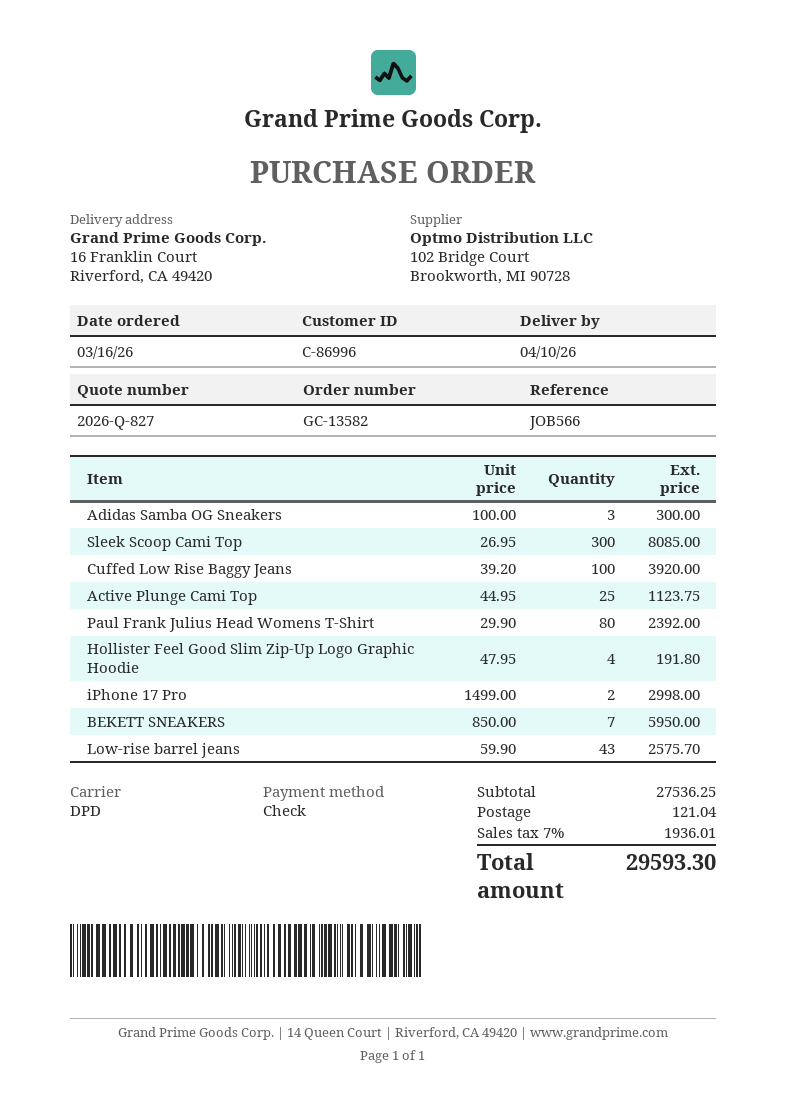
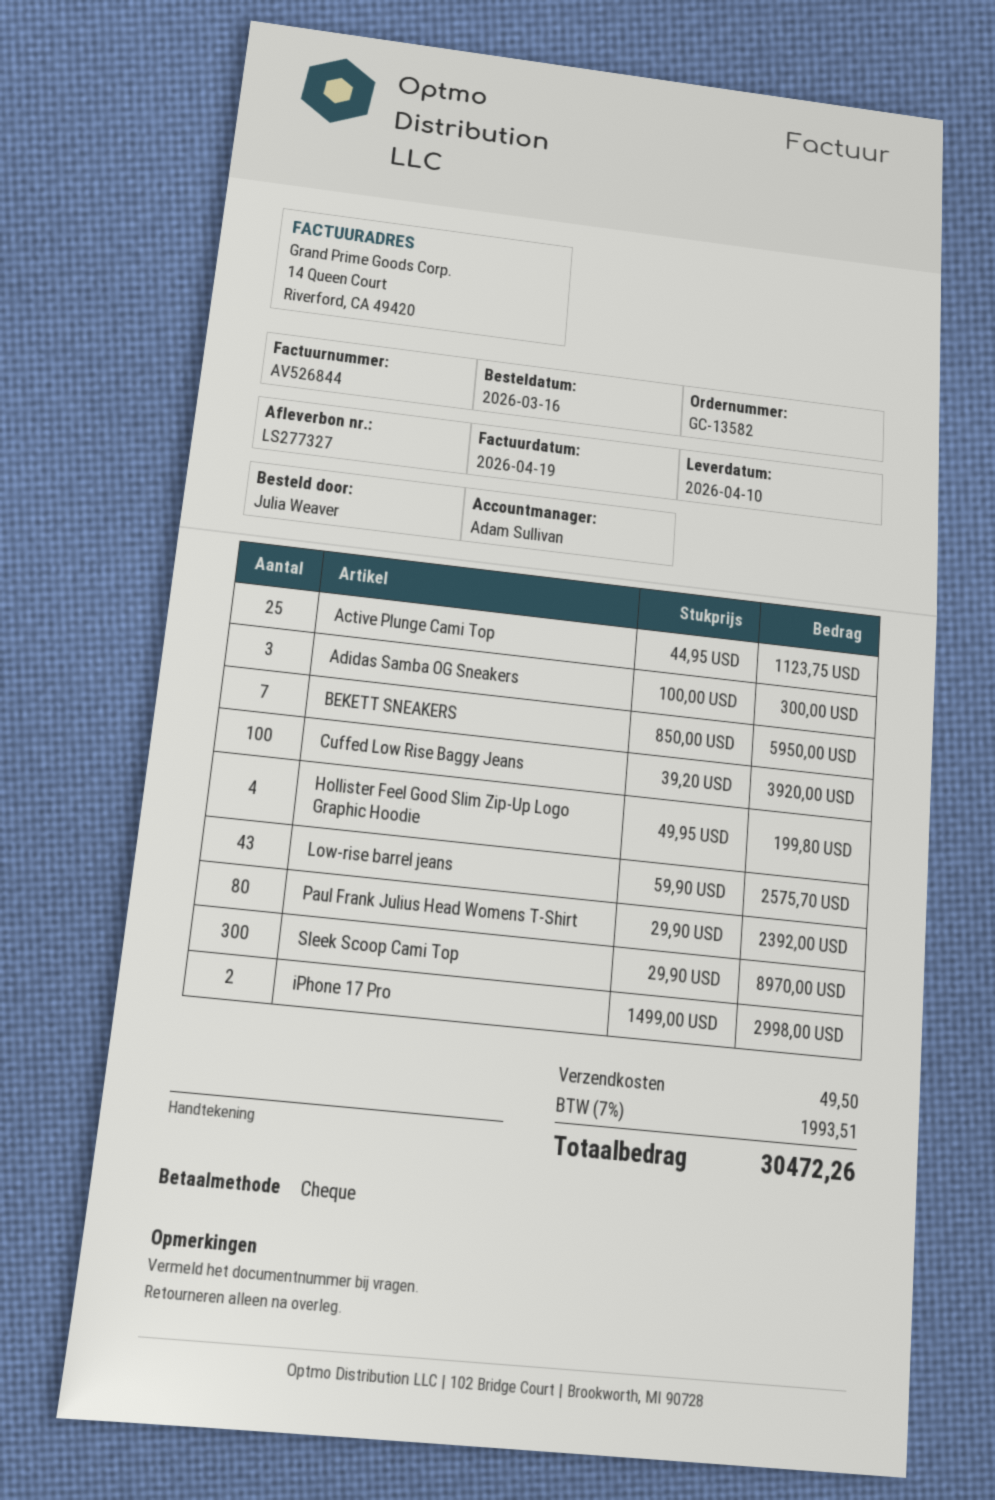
Sleek Scoop Cami Top: 300 x 26.95 = 8085.00 -> 300 x 29.90 = 8970.00
Hollister Feel Good Slim Zip-Up Logo Graphic Hoodie: 4 x 47.95 = 191.80 -> 4 x 49.95 = 199.80
shipping: 121.04 -> 49.50
tax: 7% = 1936.01 -> 7% = 1993.51
total: 29593.30 -> 30472.26

